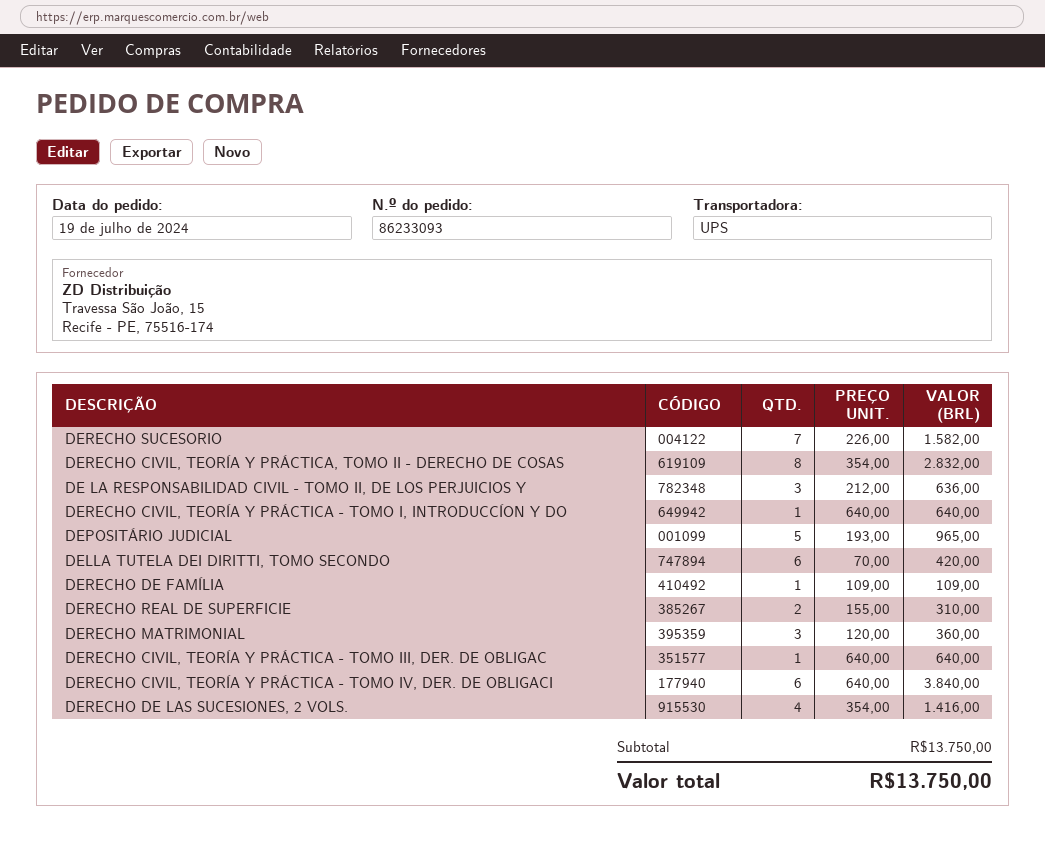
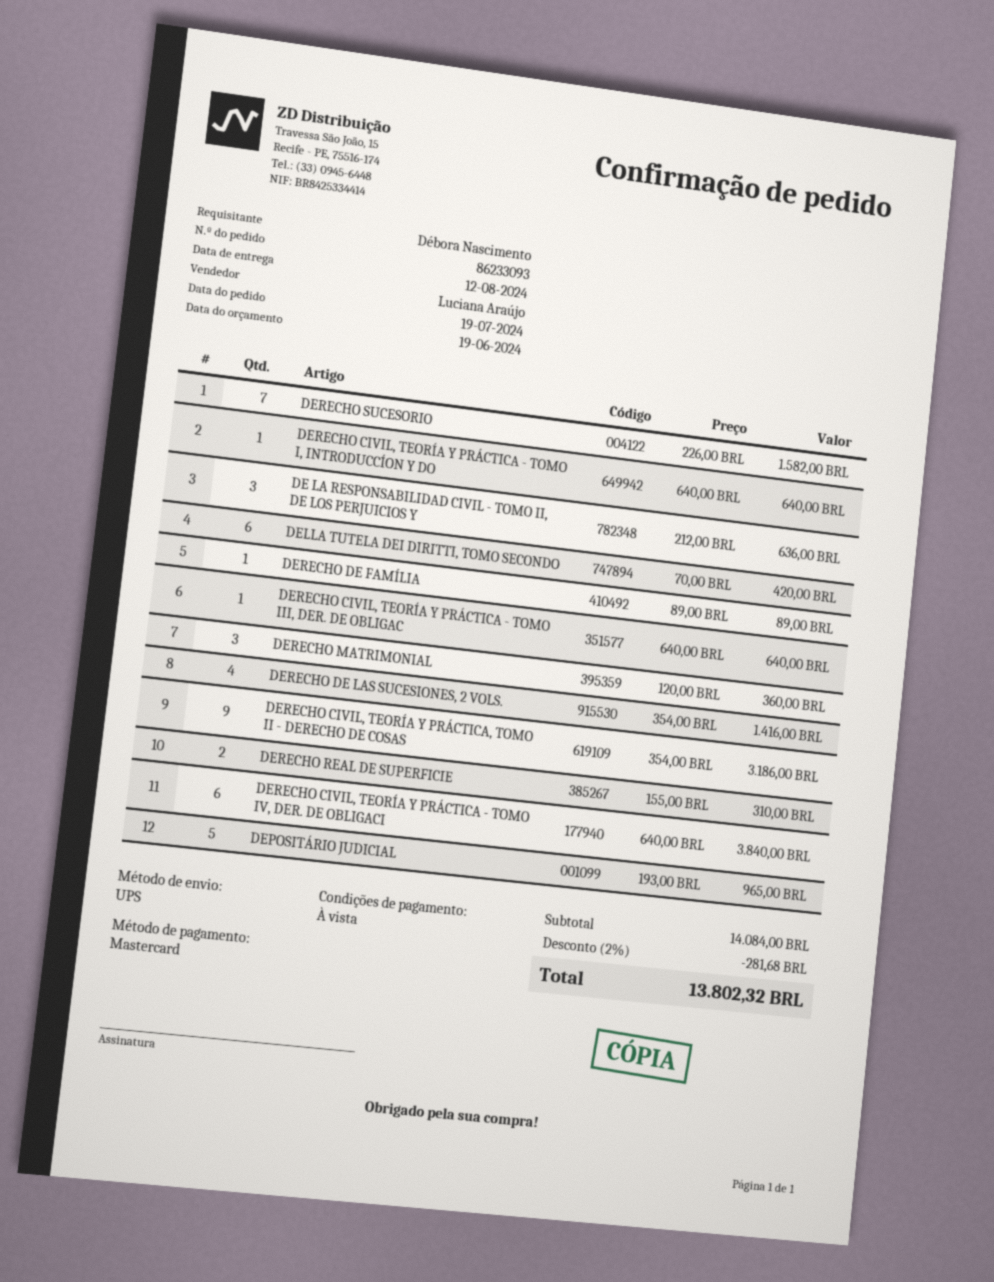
DERECHO CIVIL, TEORÍA Y PRÁCTICA, TOMO II - DERECHO DE COSAS: 8 x 354.00 = 2832.00 -> 9 x 354.00 = 3186.00
DERECHO DE FAMÍLIA: 1 x 109.00 = 109.00 -> 1 x 89.00 = 89.00
subtotal: 13750.00 -> 14084.00
discount: none -> 2% = 281.68
total: 13750.00 -> 13802.32

